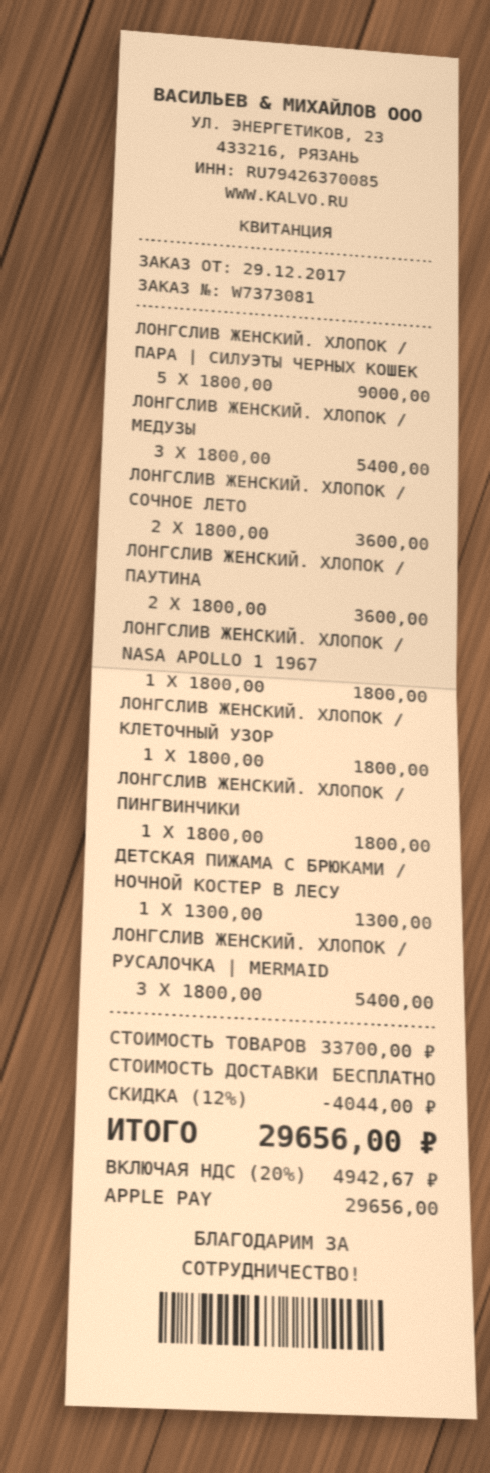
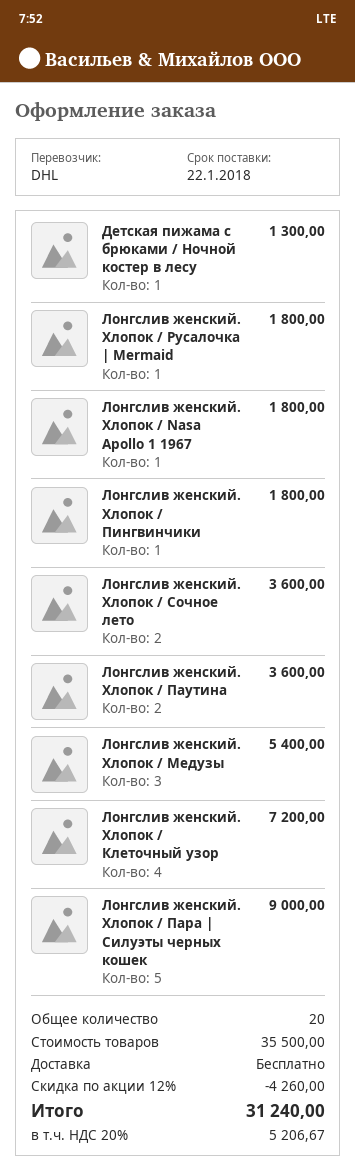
ЛОНГСЛИВ ЖЕНСКИЙ. ХЛОПОК / КЛЕТОЧНЫЙ УЗОР: 1 for 1800.00 -> 4 for 7200.00
ЛОНГСЛИВ ЖЕНСКИЙ. ХЛОПОК / РУСАЛОЧКА | MERMAID: 3 for 5400.00 -> 1 for 1800.00
subtotal: 33700.00 -> 35500.00
discount: 12% = 4044.00 -> 12% = 4260.00
tax: 20% = 4942.67 -> 20% = 5206.67
total: 29656.00 -> 31240.00

